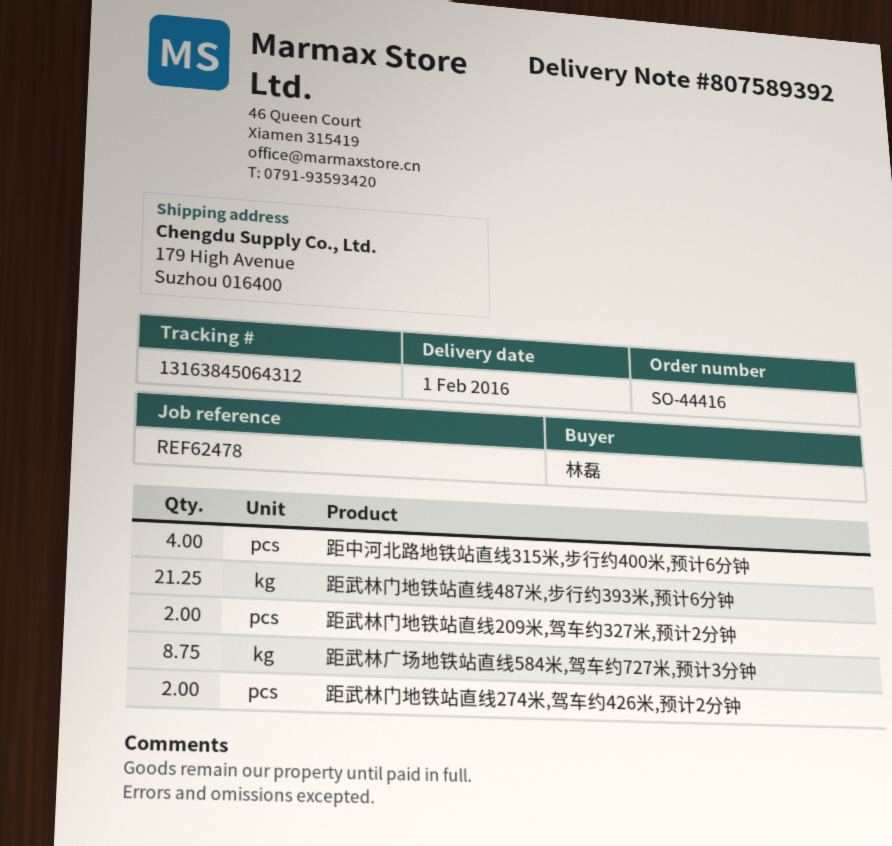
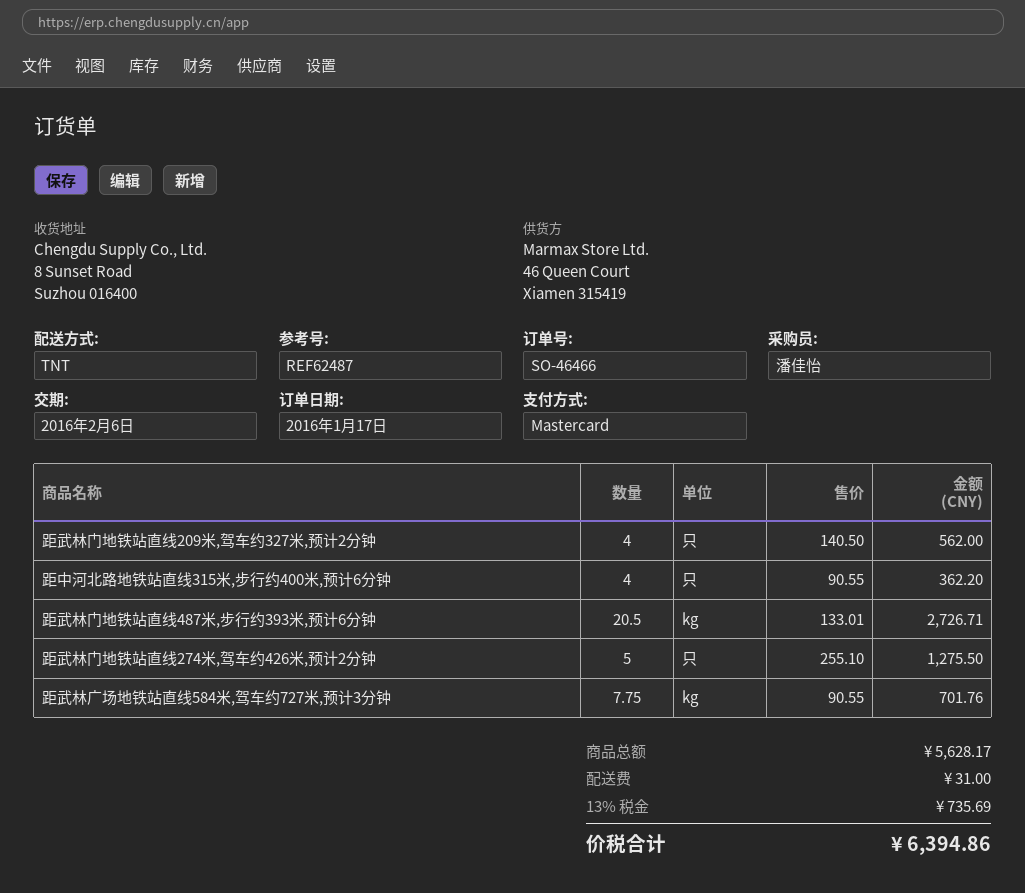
order number: SO-44416 -> SO-46466
delivery date: 2016-02-01 -> 2016-02-06
reference: REF62478 -> REF62487
ordered by: 林磊 -> 潘佳怡
ship to: 179 High Avenue, Suzhou 016400 -> 8 Sunset Road, Suzhou 016400
距武林门地铁站直线487米,步行约393米,预计6分钟: 21.25 -> 20.5
距武林门地铁站直线209米,驾车约327米,预计2分钟: 2 -> 4
距武林广场地铁站直线584米,驾车约727米,预计3分钟: 8.75 -> 7.75
距武林门地铁站直线274米,驾车约426米,预计2分钟: 2 -> 5

